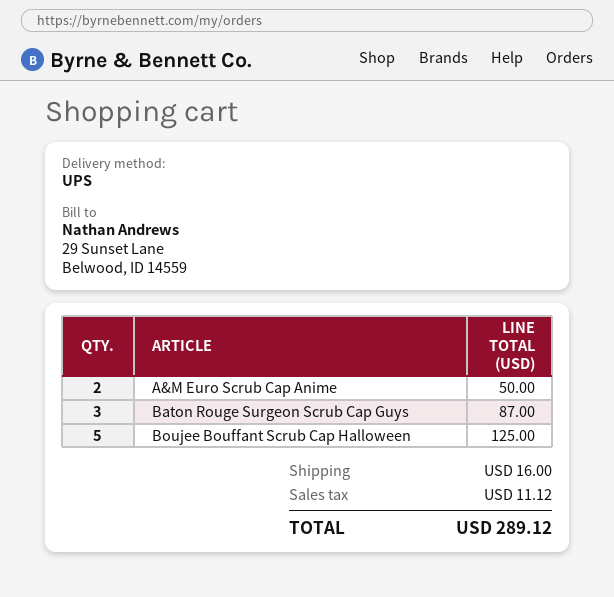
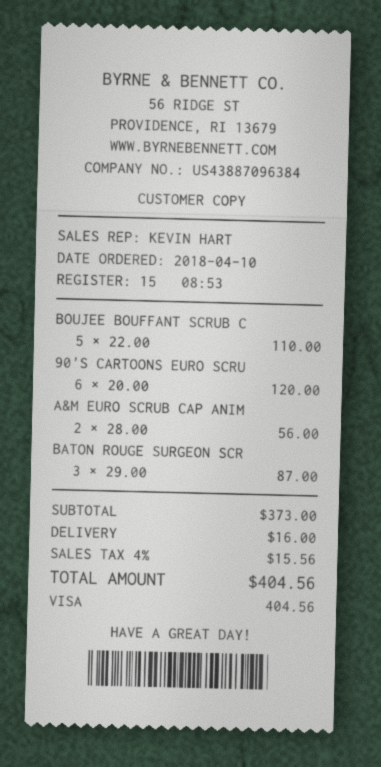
A&M Euro Scrub Cap Anime: 2 for 50.00 -> 2 for 56.00
Boujee Bouffant Scrub Cap Halloween: 5 for 125.00 -> 5 for 110.00
90'S CARTOONS EURO SCRU: none -> 6 for 120.00
tax: 11.12 -> 15.56
total: 289.12 -> 404.56

